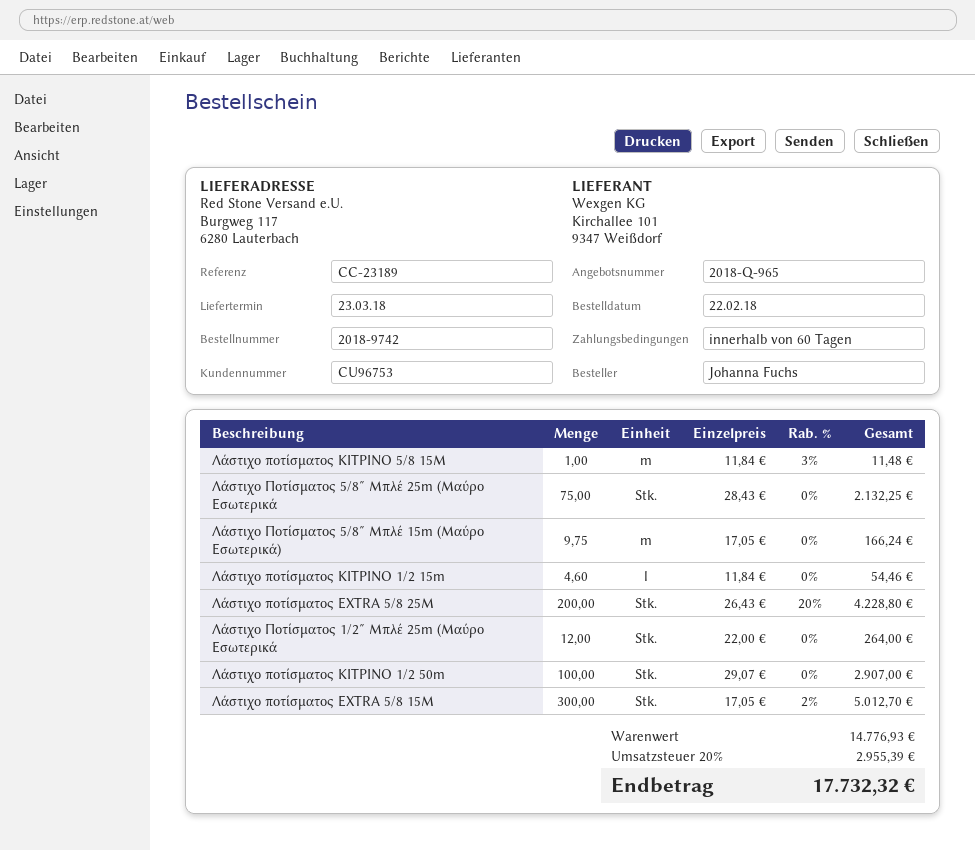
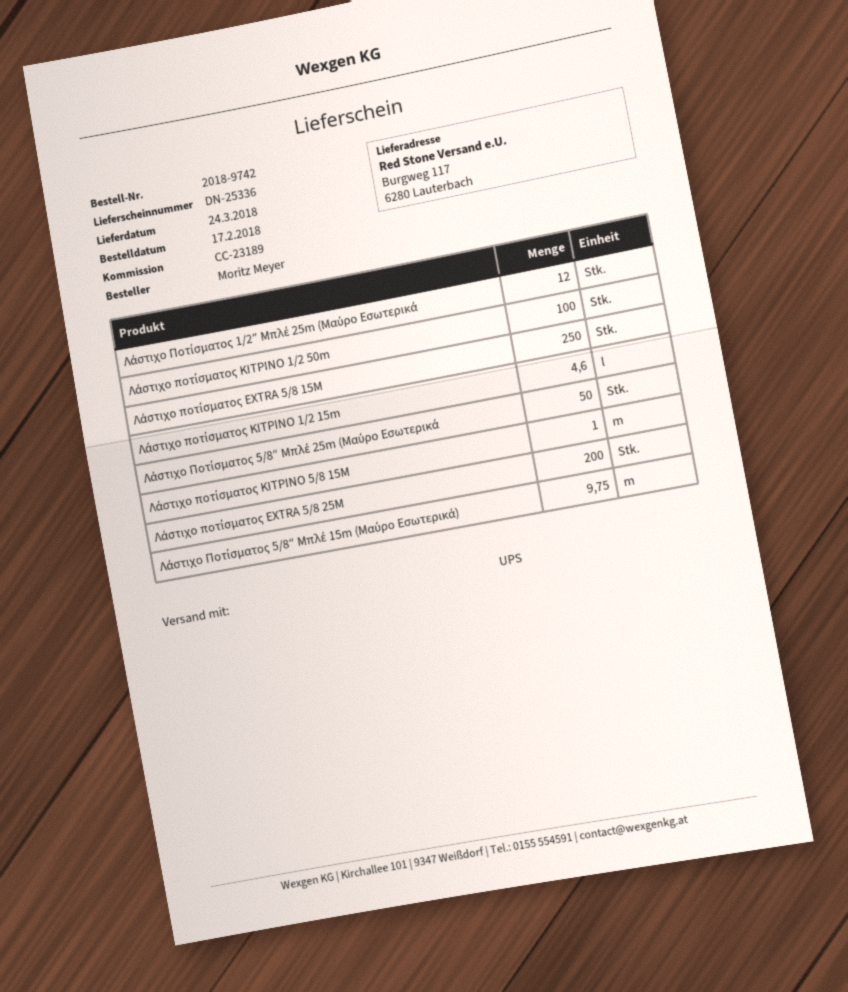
order date: 2018-02-22 -> 2018-02-17
delivery date: 2018-03-23 -> 2018-03-24
ordered by: Johanna Fuchs -> Moritz Meyer
Λάστιχο Ποτίσματος 5/8″ Μπλέ 25m (Μαύρο Εσωτερικά: 75 -> 50
Λάστιχο ποτίσματος EXTRA 5/8 15Μ: 300 -> 250

